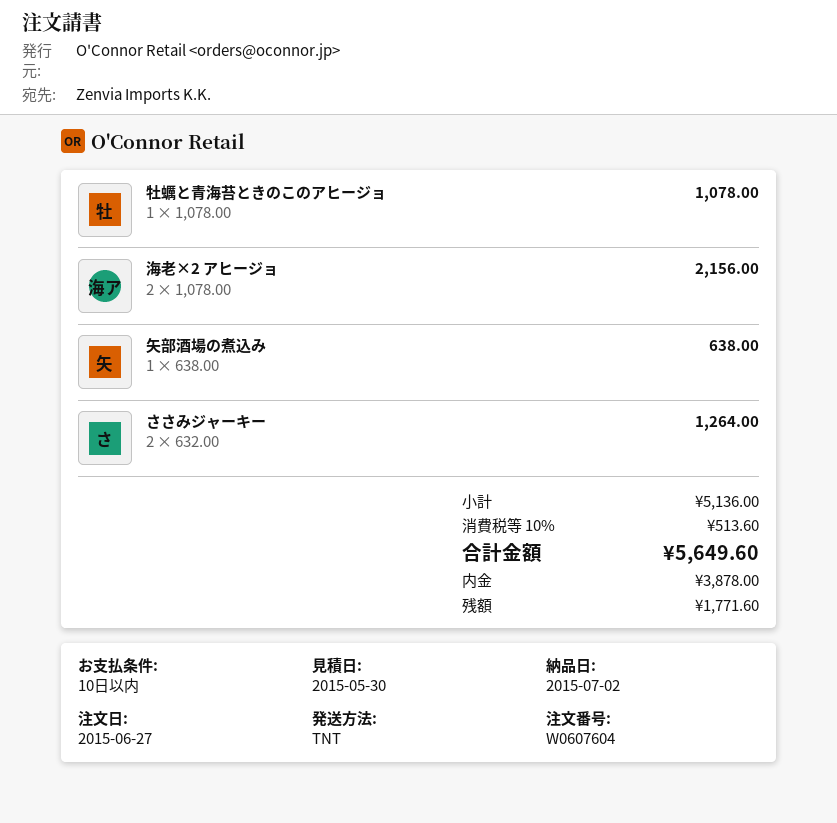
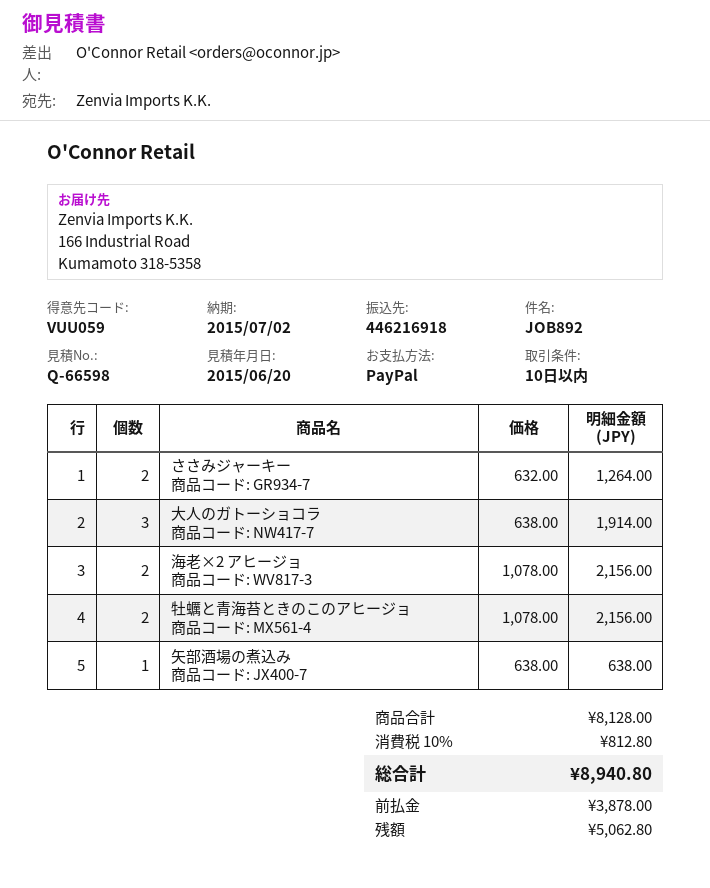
quote date: 2015-05-30 -> 2015-06-20
牡蠣と青海苔ときのこのアヒージョ: 1 x 1078.00 = 1078.00 -> 2 x 1078.00 = 2156.00
大人のガトーショコラ: none -> 3 x 638.00 = 1914.00
subtotal: 5136.00 -> 8128.00
tax: 10% = 513.60 -> 10% = 812.80
total: 5649.60 -> 8940.80
balance: 1771.60 -> 5062.80

